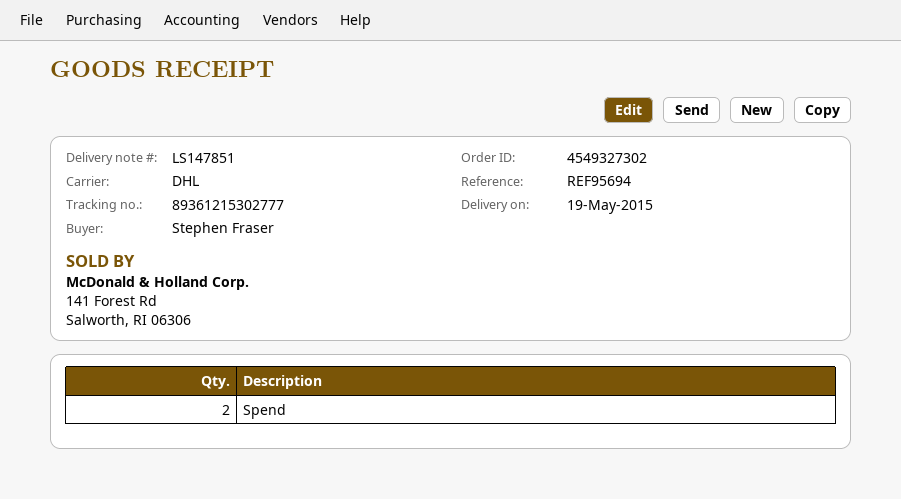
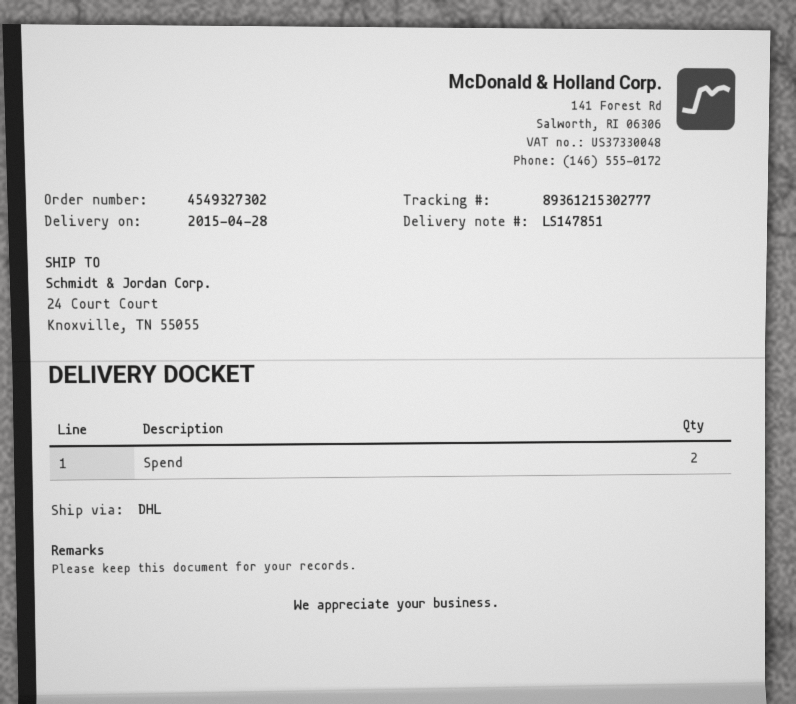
delivery date: 2015-05-19 -> 2015-04-28

